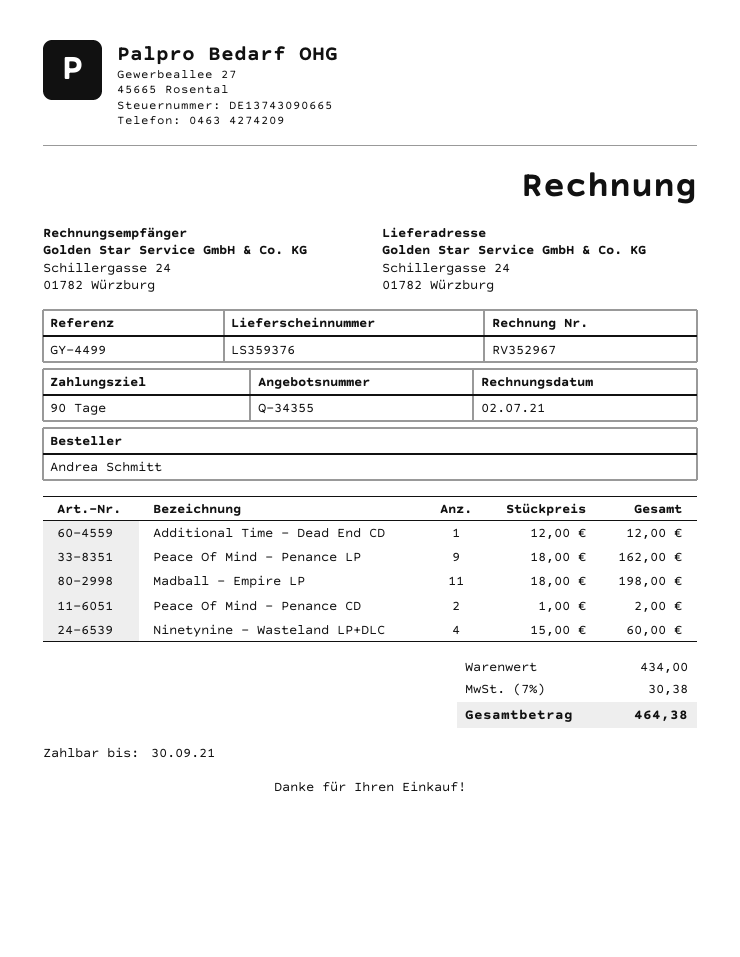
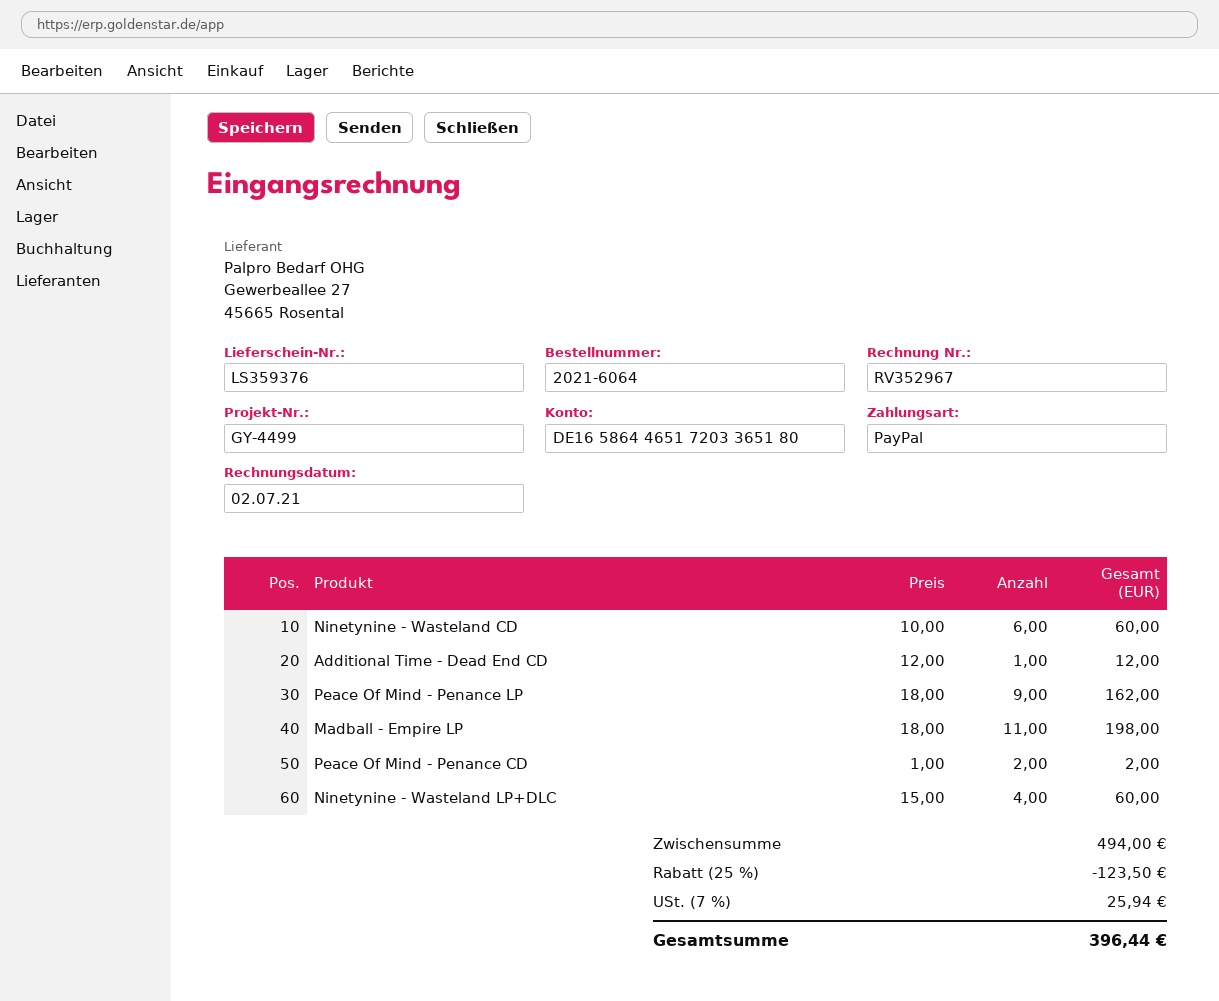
Ninetynine - Wasteland CD: none -> 6 x 10.00 = 60.00
subtotal: 434.00 -> 494.00
discount: none -> 25% = 123.50
tax: 7% = 30.38 -> 7% = 25.94
total: 464.38 -> 396.44

